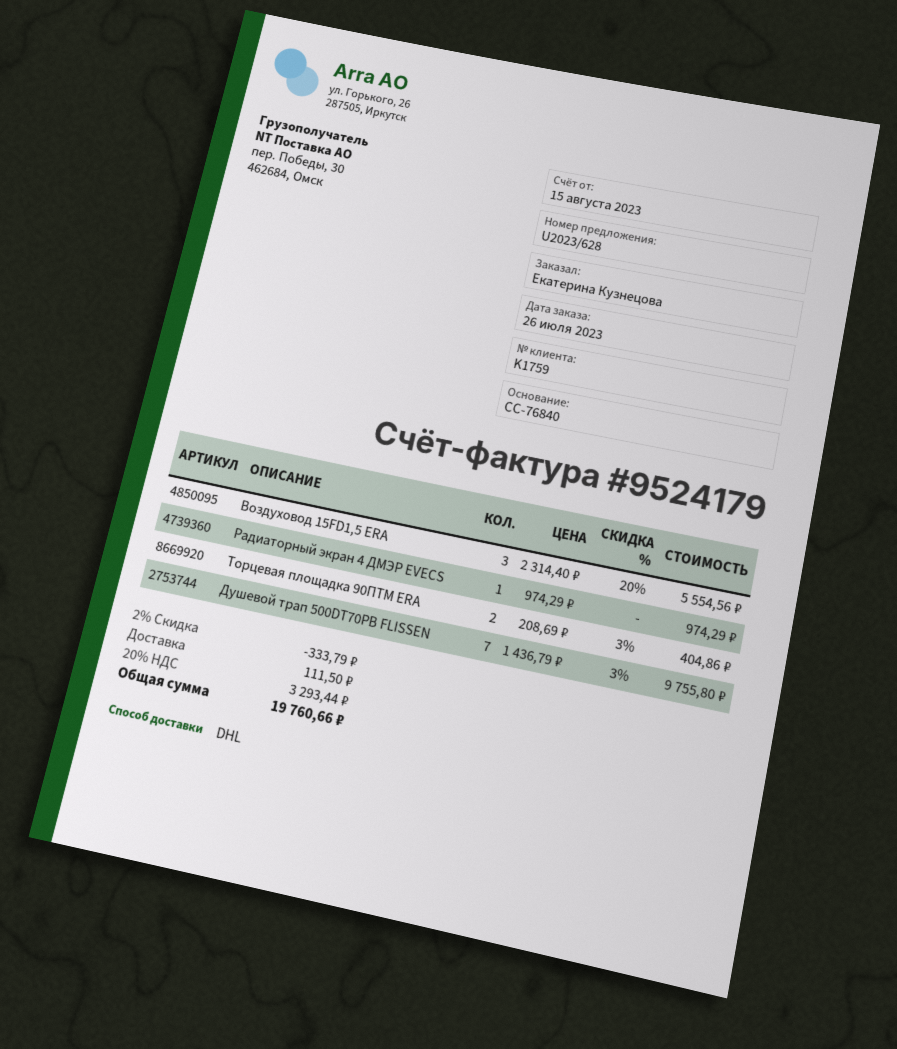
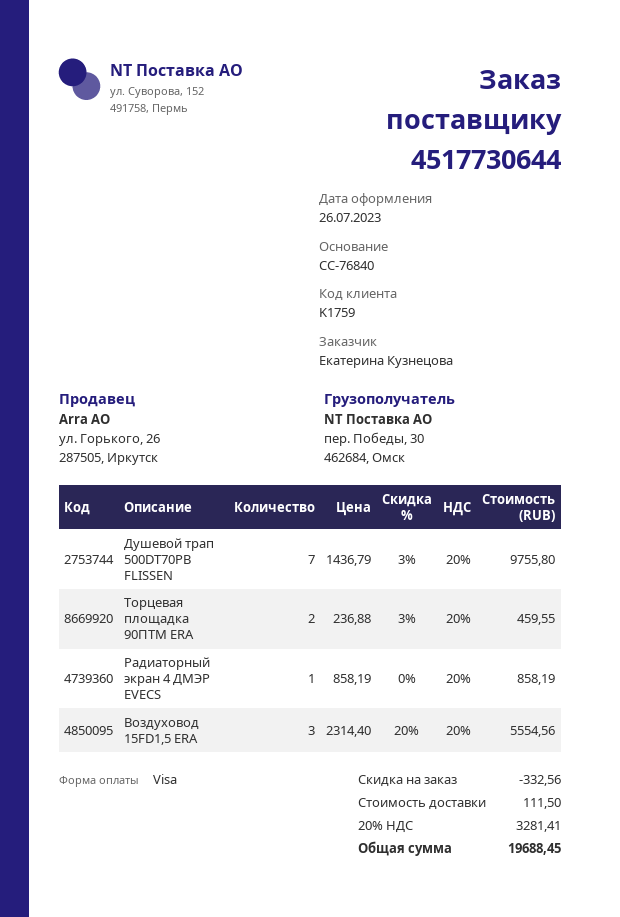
Радиаторный экран 4 ДМЭР EVECS: 1 x 974.29 = 974.29 -> 1 x 858.19 = 858.19
Торцевая площадка 90ПТМ ERA: 2 x 208.69 - 3% = 404.86 -> 2 x 236.88 - 3% = 459.55
discount: 333.79 -> 332.56
tax: 20% = 3293.44 -> 20% = 3281.41
total: 19760.66 -> 19688.45

